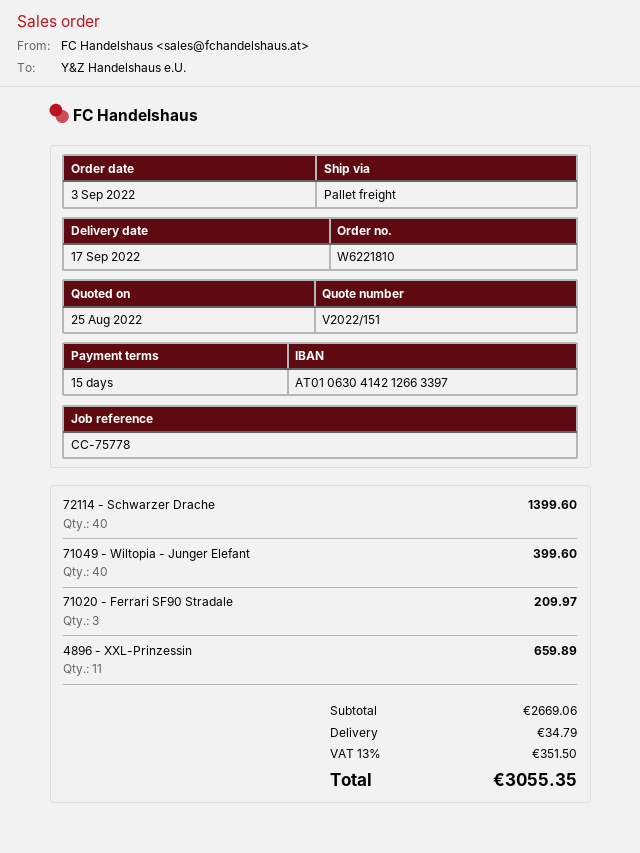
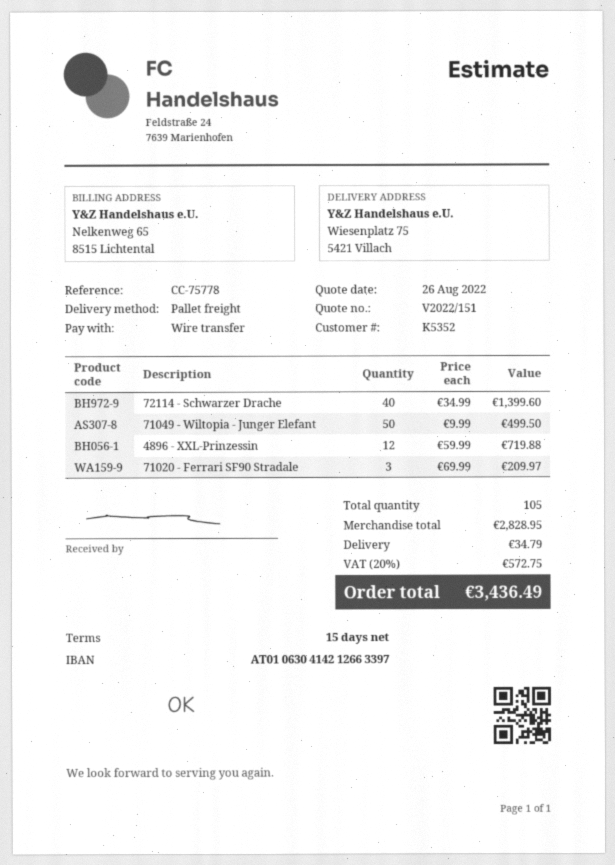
quote date: 2022-08-25 -> 2022-08-26
71049 - Wiltopia - Junger Elefant: 40 for 399.60 -> 50 for 499.50
4896 - XXL-Prinzessin: 11 for 659.89 -> 12 for 719.88
subtotal: 2669.06 -> 2828.95
tax: 13% = 351.50 -> 20% = 572.75
total: 3055.35 -> 3436.49

